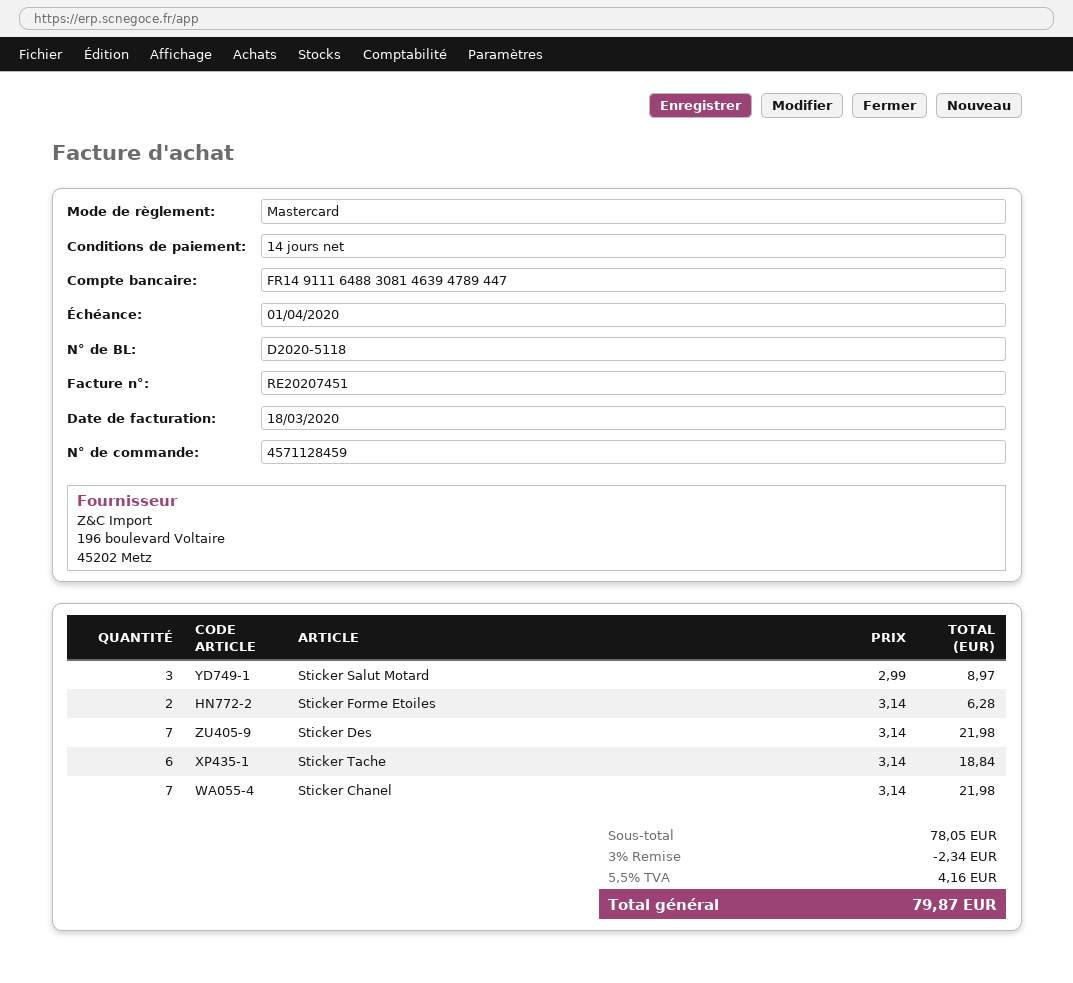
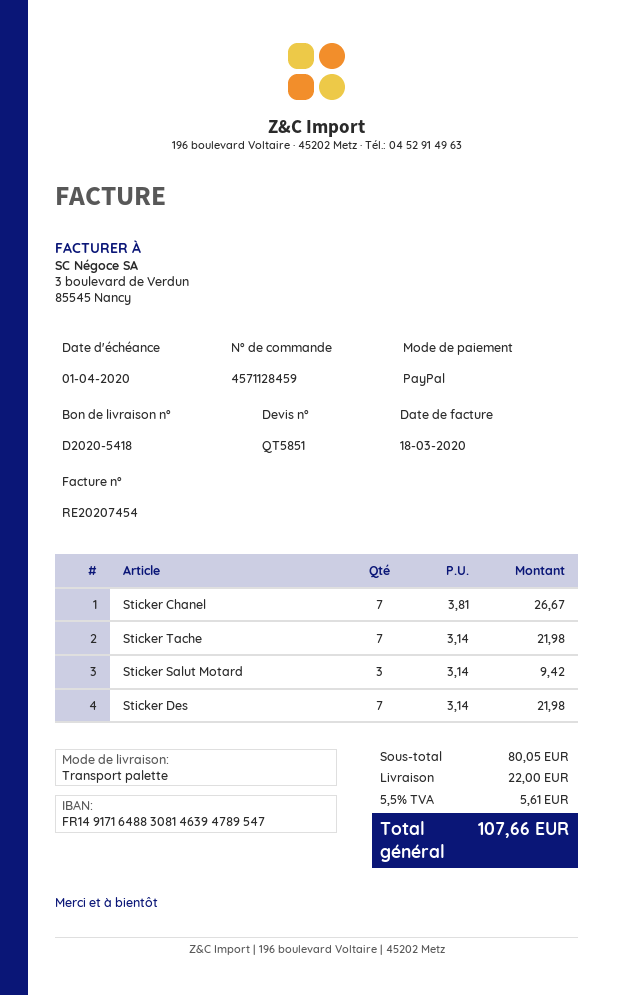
delivery note number: D2020-5118 -> D2020-5418
invoice number: RE20207451 -> RE20207454
payment method: Mastercard -> PayPal
bank account: FR1491116488308146394789447 -> FR1491716488308146394789547
Sticker Salut Motard: 3 x 2.99 = 8.97 -> 3 x 3.14 = 9.42
Sticker Forme Etoiles: 2 x 3.14 = 6.28 -> none
Sticker Tache: 6 x 3.14 = 18.84 -> 7 x 3.14 = 21.98
Sticker Chanel: 7 x 3.14 = 21.98 -> 7 x 3.81 = 26.67
subtotal: 78.05 -> 80.05
discount: 3% = 2.34 -> none
shipping: none -> 22.00
tax: 5.5% = 4.16 -> 5.5% = 5.61
total: 79.87 -> 107.66

